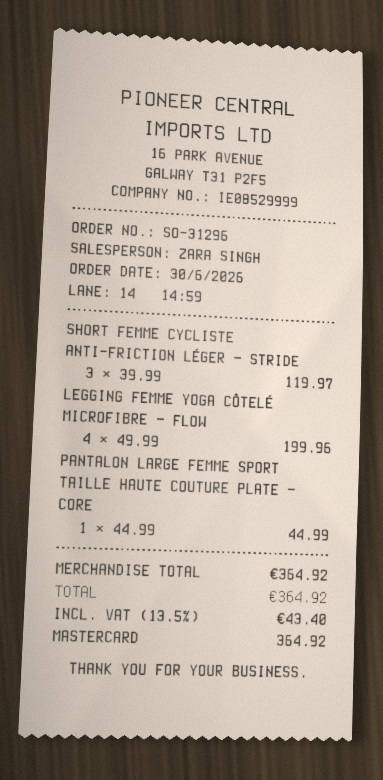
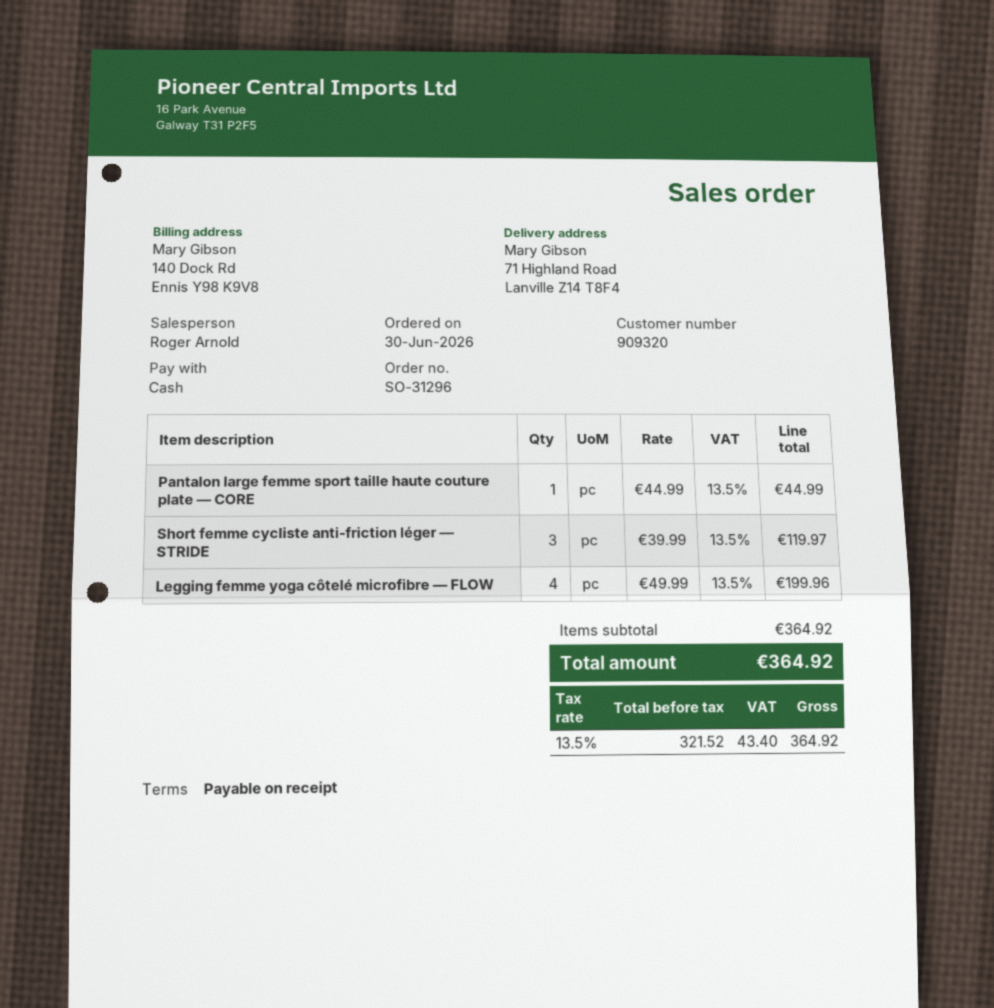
sales rep: ZARA SINGH -> Roger Arnold
payment method: Mastercard -> cash

